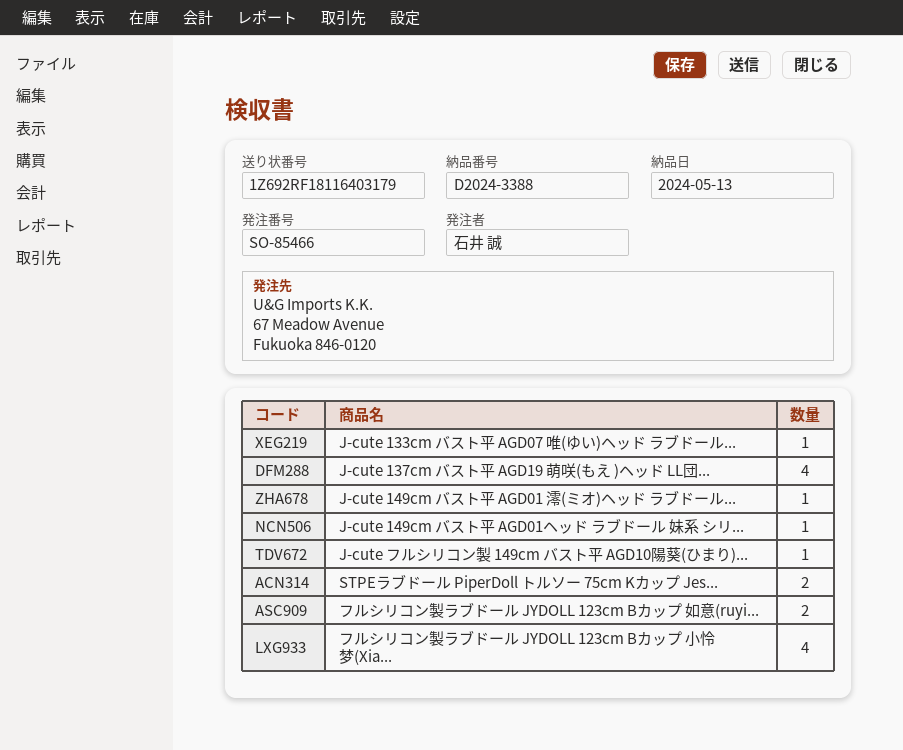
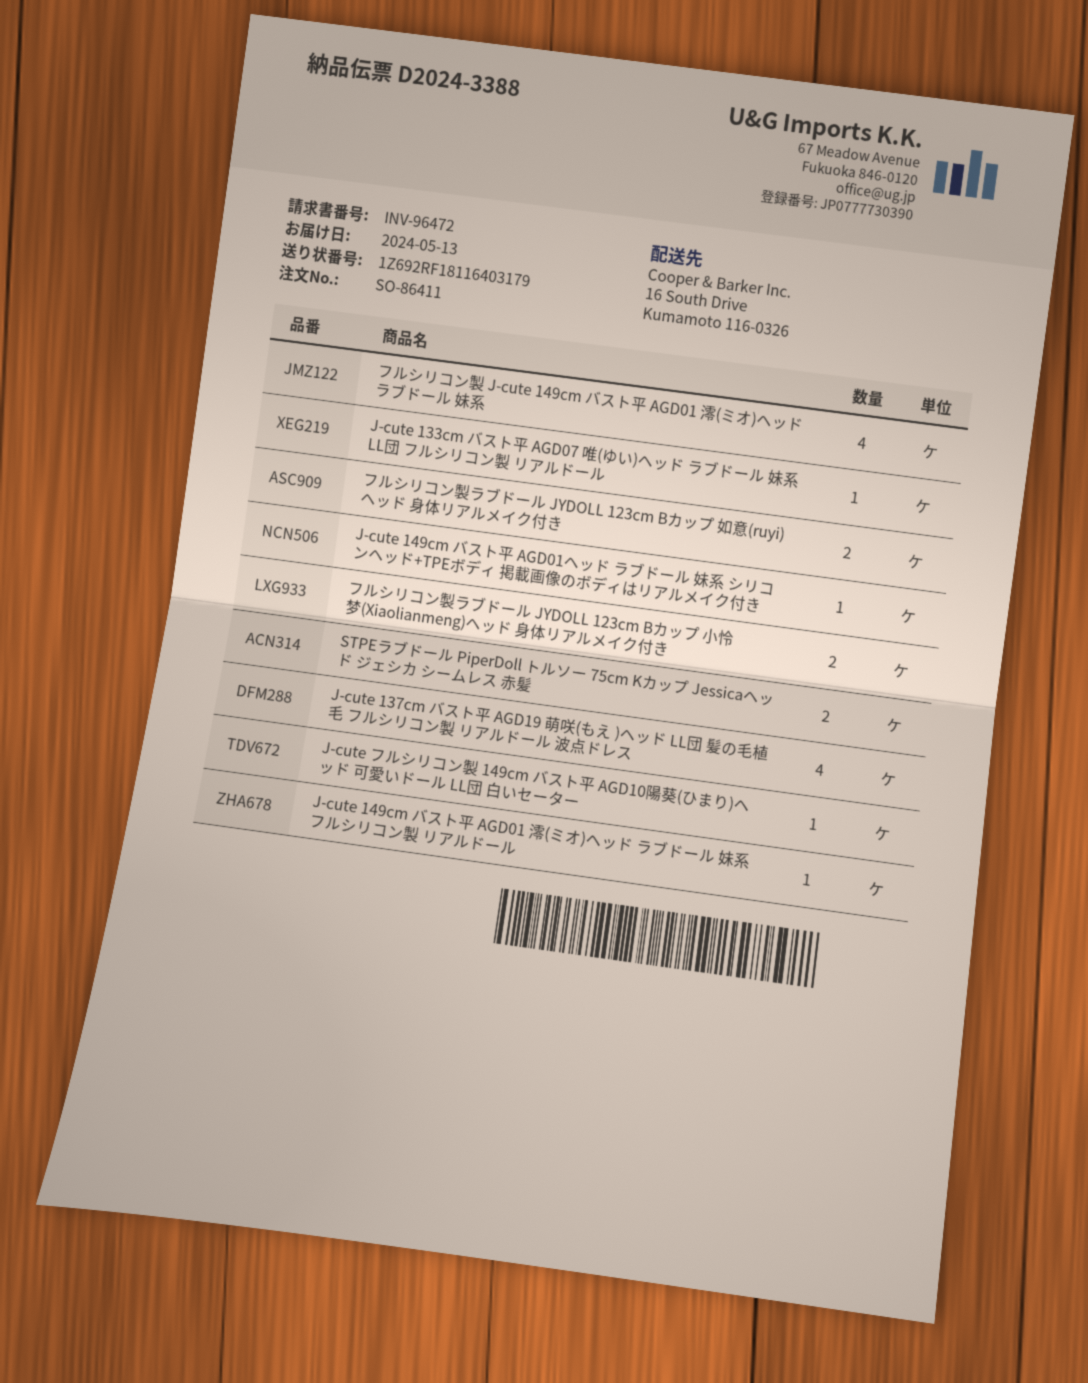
order number: SO-85466 -> SO-86411
フルシリコン製ラブドール JYDOLL 123cm Bカップ 小怜梦(Xia...: 4 -> 2
フルシリコン製 J-cute 149cm バスト平 AGD01 澪(ミオ)ヘッド ラブドール 妹系: none -> 4

